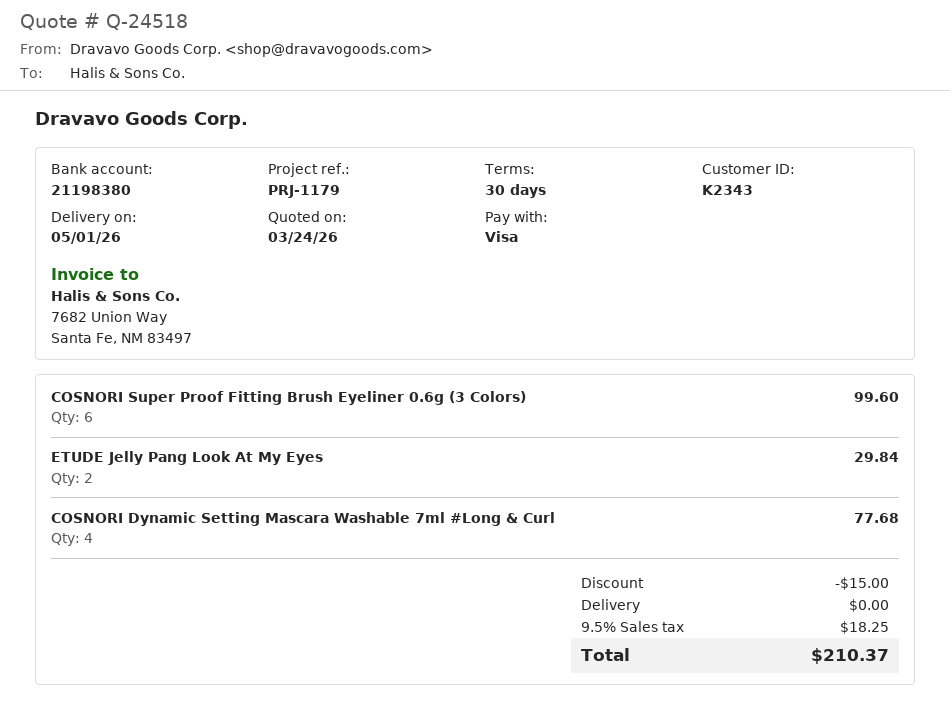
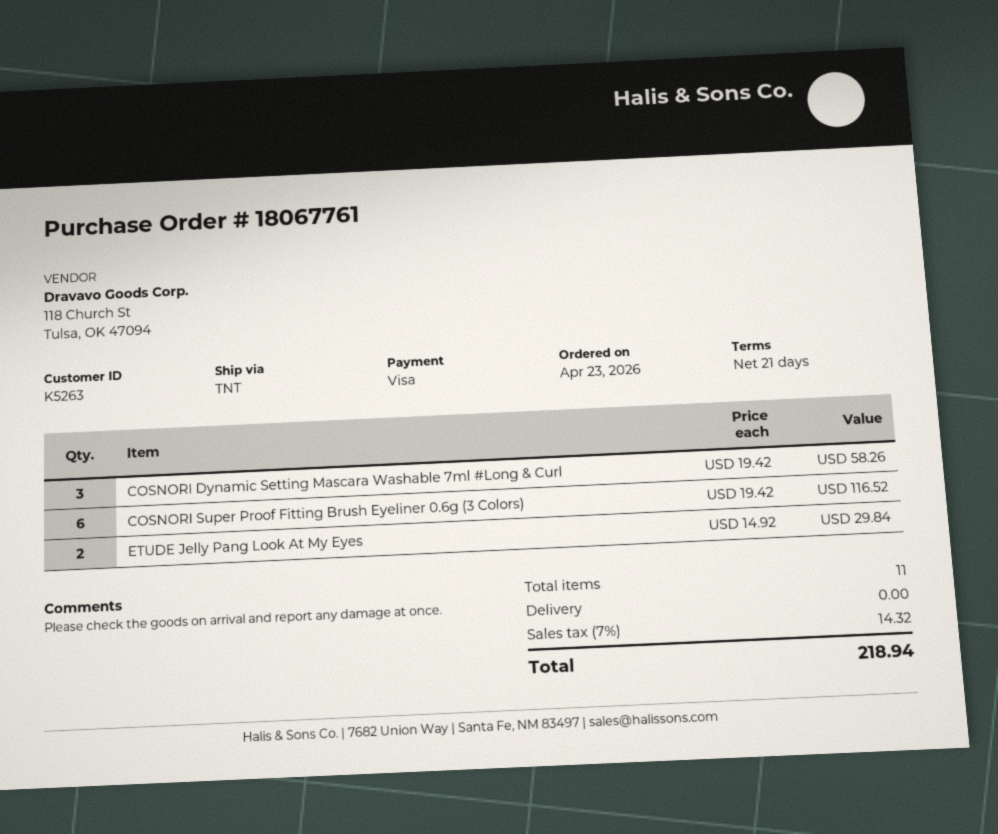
payment terms: 30 days -> 21 days
customer number: K2343 -> K5263
COSNORI Super Proof Fitting Brush Eyeliner 0.6g (3 Colors): 6 for 99.60 -> 6 for 116.52
COSNORI Dynamic Setting Mascara Washable 7ml #Long & Curl: 4 for 77.68 -> 3 for 58.26
discount: 15.00 -> none
tax: 9.5% = 18.25 -> 7% = 14.32
total: 210.37 -> 218.94

